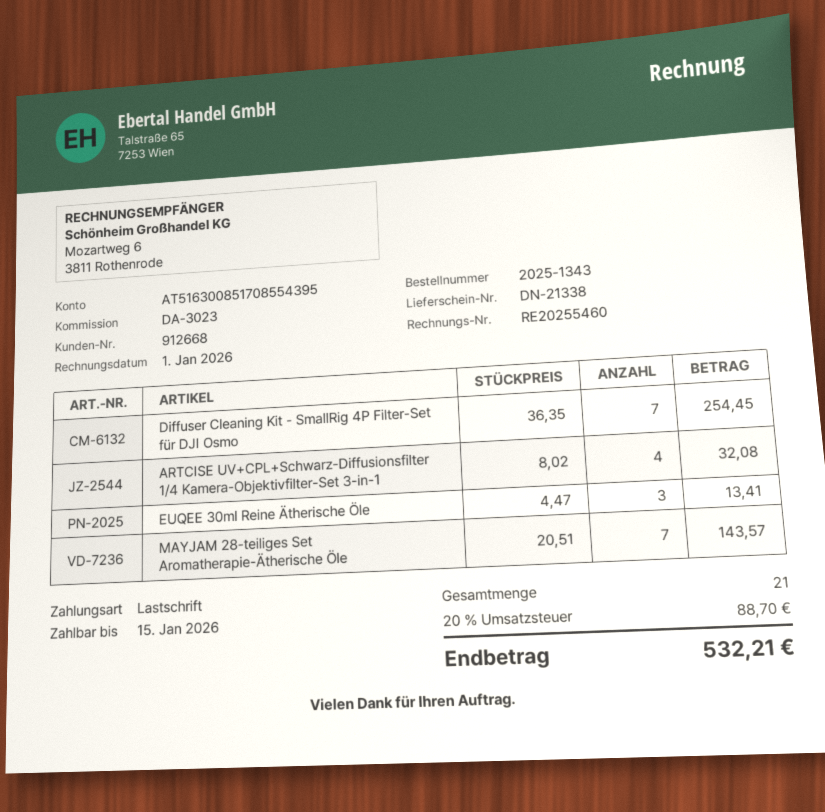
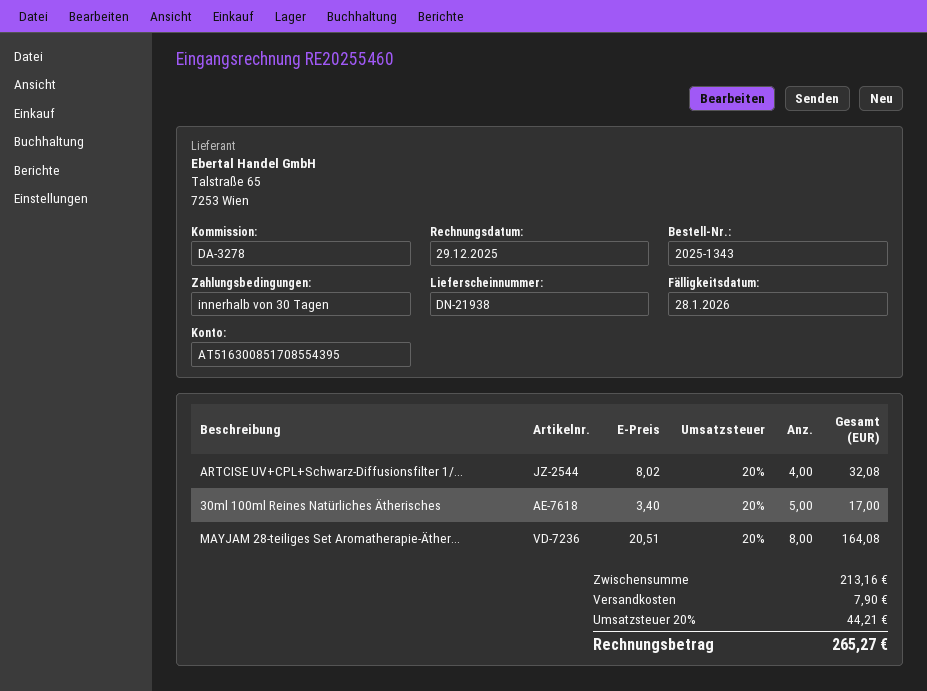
delivery note number: DN-21338 -> DN-21938
invoice date: 2026-01-01 -> 2025-12-29
due date: 2026-01-15 -> 2026-01-28
reference: DA-3023 -> DA-3278
Diffuser Cleaning Kit - SmallRig 4P Filter-Set für DJI Osmo: 7 x 36.35 = 254.45 -> none
EUQEE 30ml Reine Ätherische Öle: 3 x 4.47 = 13.41 -> none
MAYJAM 28-teiliges Set Aromatherapie-Ätherische Öle: 7 x 20.51 = 143.57 -> 8 x 20.51 = 164.08
30ml 100ml Reines Natürliches Ätherisches: none -> 5 x 3.40 = 17.00
shipping: none -> 7.90
tax: 20% = 88.70 -> 20% = 44.21
total: 532.21 -> 265.27

